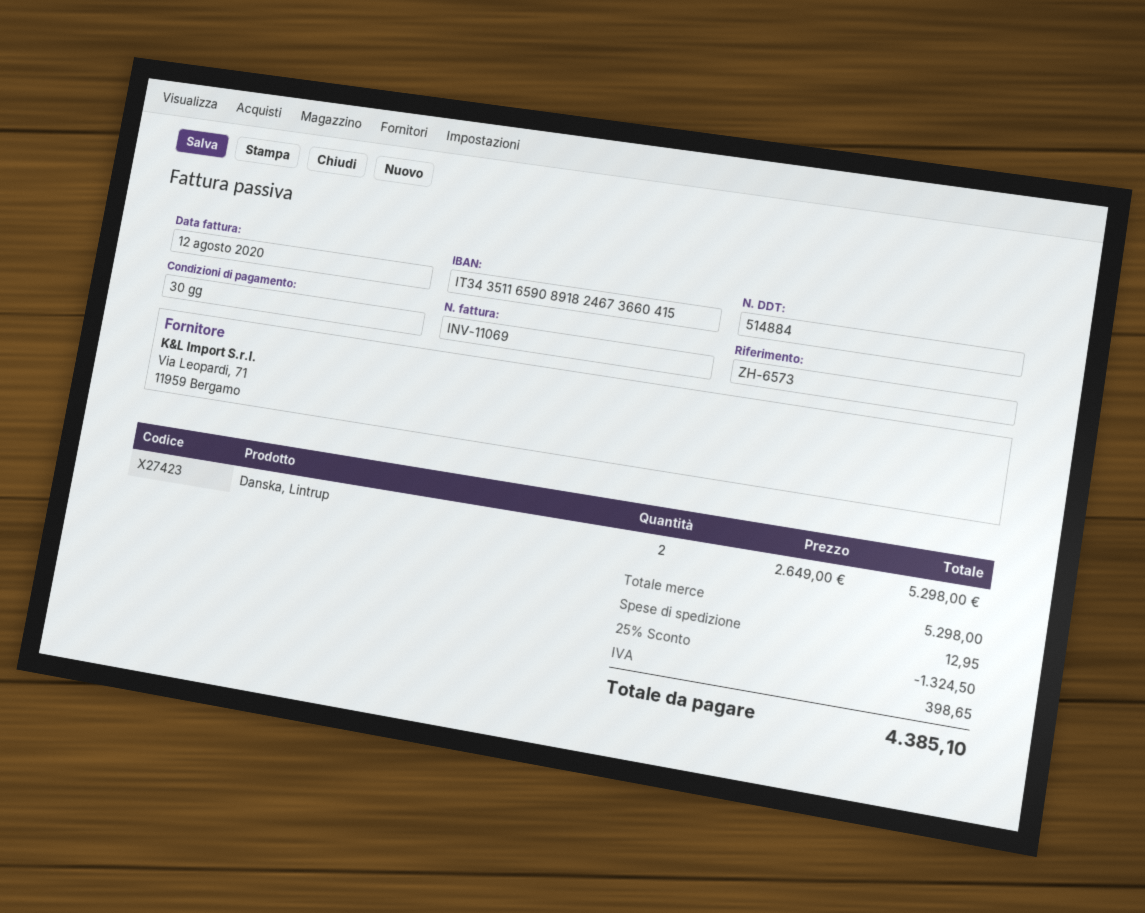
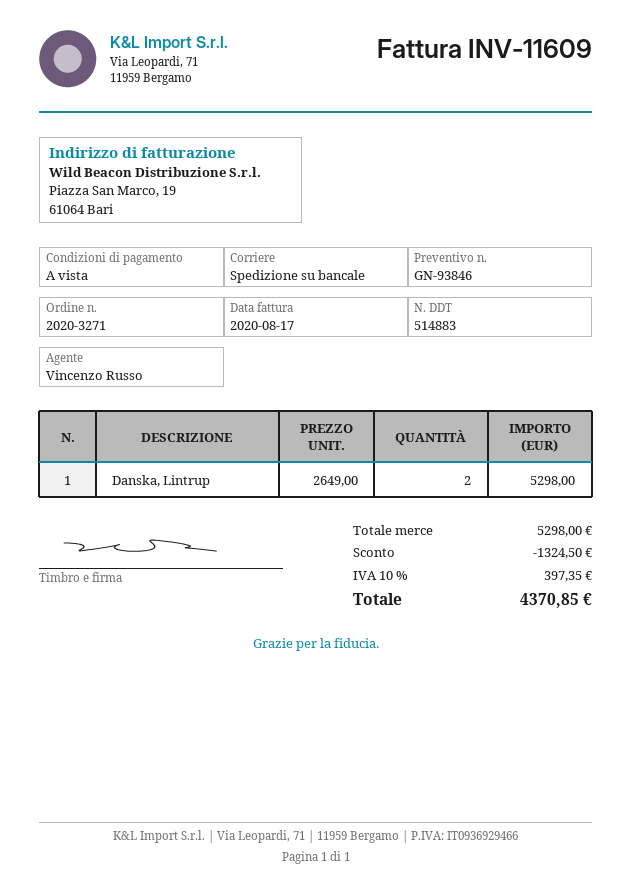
delivery note number: 514884 -> 514883
invoice number: INV-11069 -> INV-11609
invoice date: 2020-08-12 -> 2020-08-17
payment terms: 30 days -> on receipt
shipping: 12.95 -> none
tax: 398.65 -> 397.35
total: 4385.10 -> 4370.85

